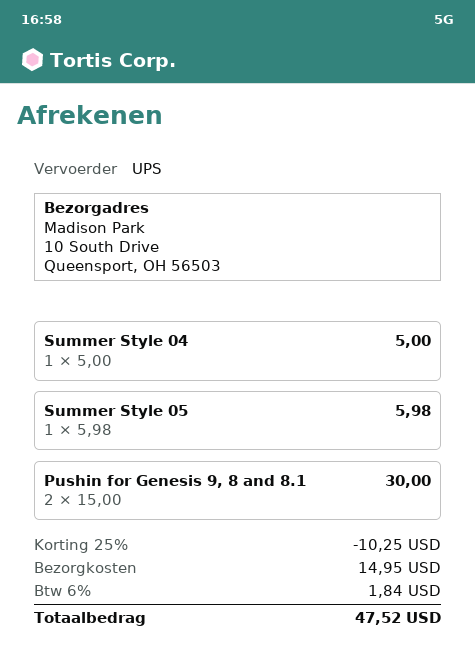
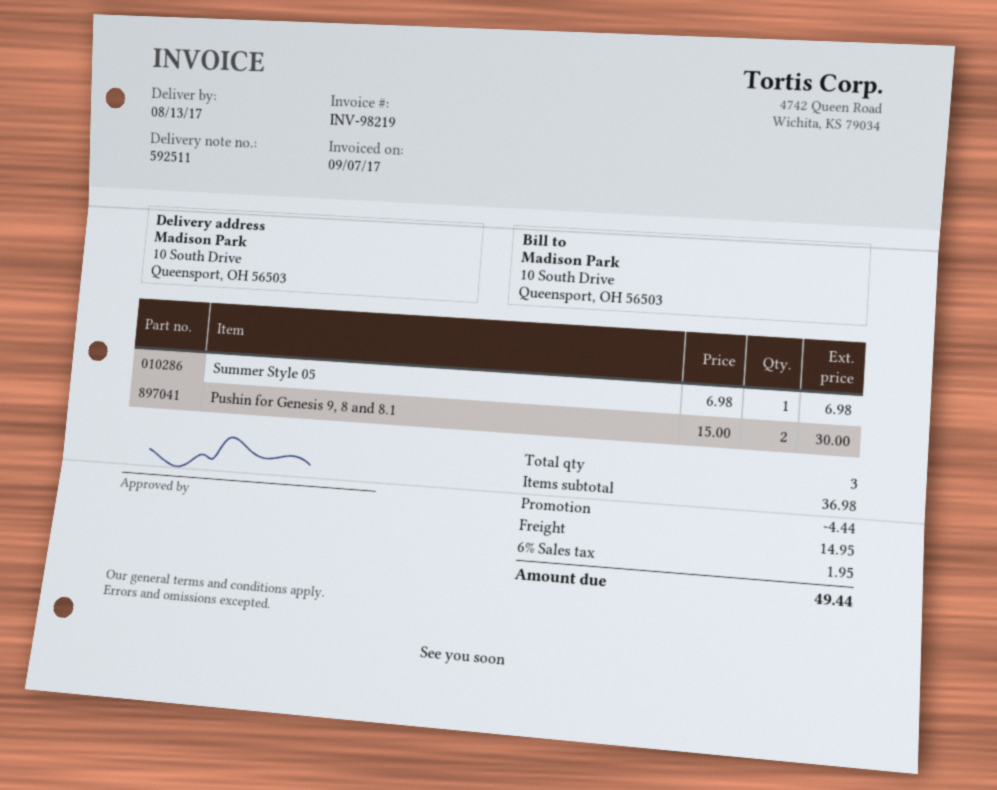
Summer Style 04: 1 x 5.00 = 5.00 -> none
Summer Style 05: 1 x 5.98 = 5.98 -> 1 x 6.98 = 6.98
discount: 10.25 -> 4.44
tax: 6% = 1.84 -> 6% = 1.95
total: 47.52 -> 49.44

